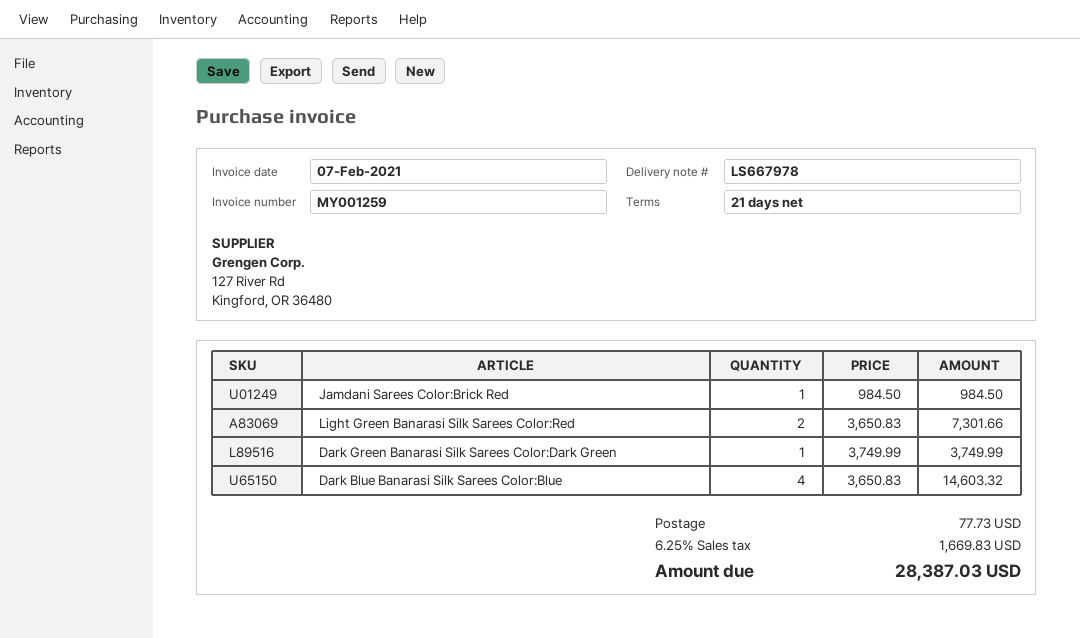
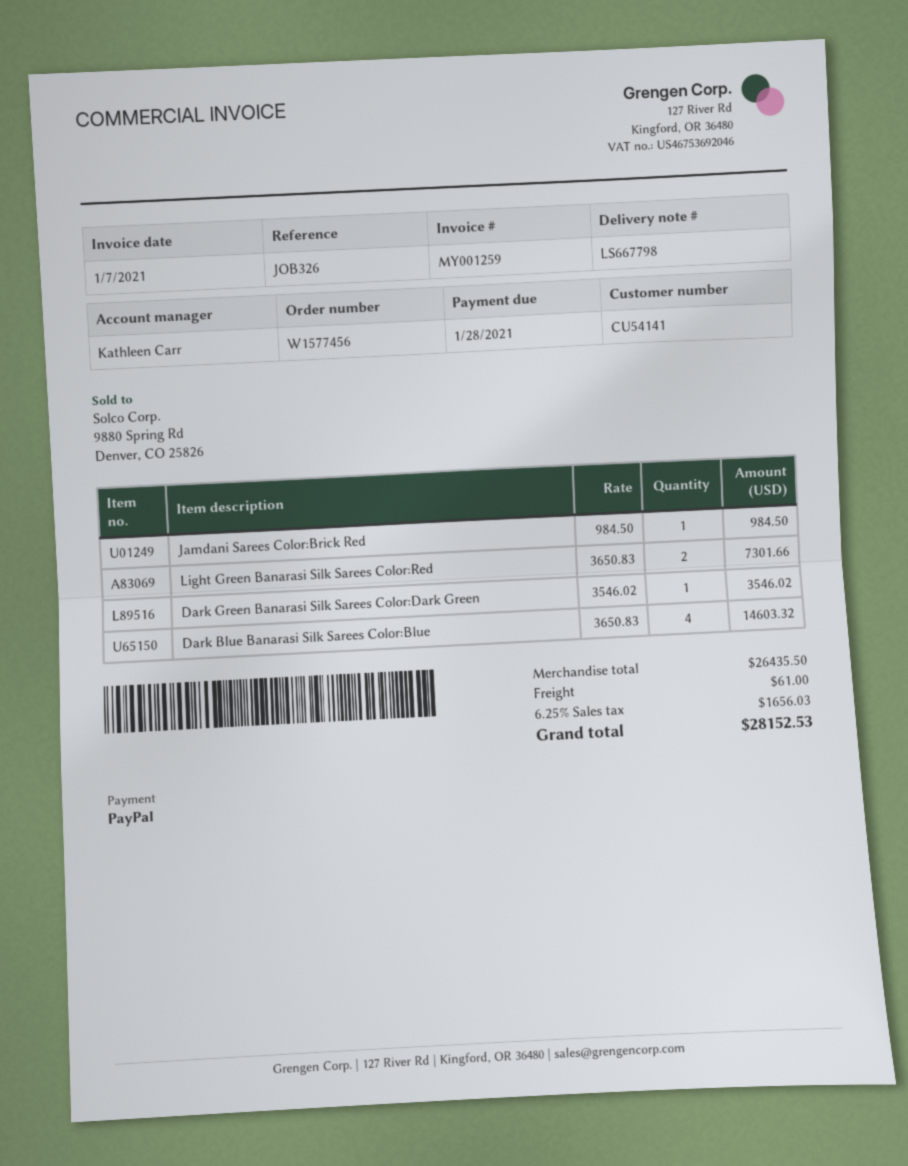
delivery note number: LS667978 -> LS667798
invoice date: 2021-02-07 -> 2021-01-07
Dark Green Banarasi Silk Sarees Color:Dark Green: 1 x 3749.99 = 3749.99 -> 1 x 3546.02 = 3546.02
shipping: 77.73 -> 61.00
tax: 6.25% = 1669.83 -> 6.25% = 1656.03
total: 28387.03 -> 28152.53

